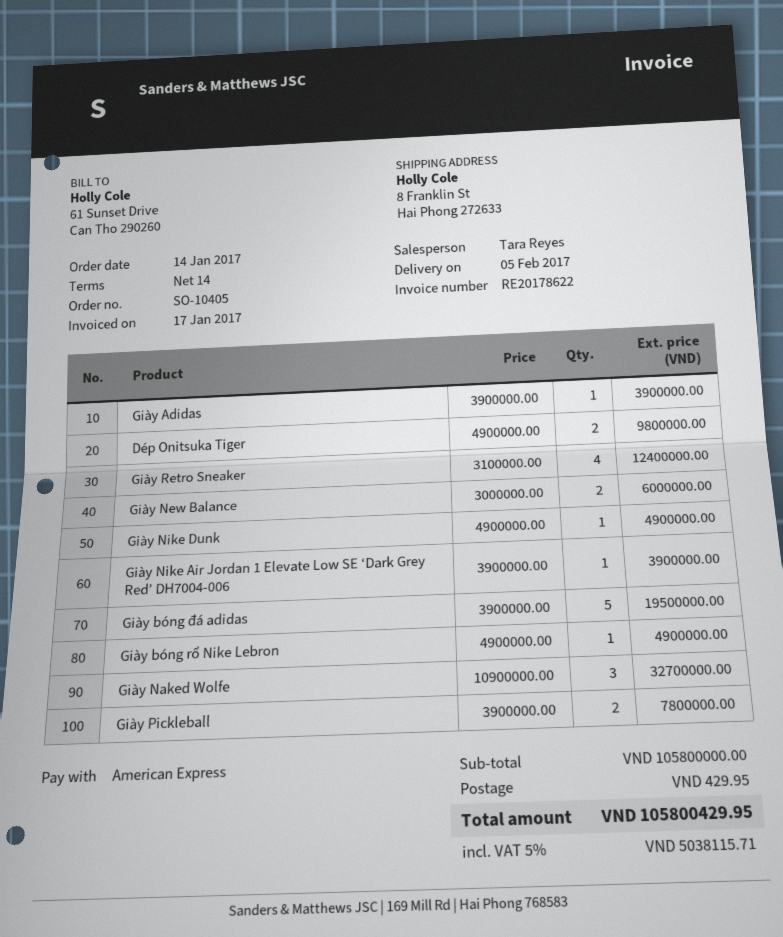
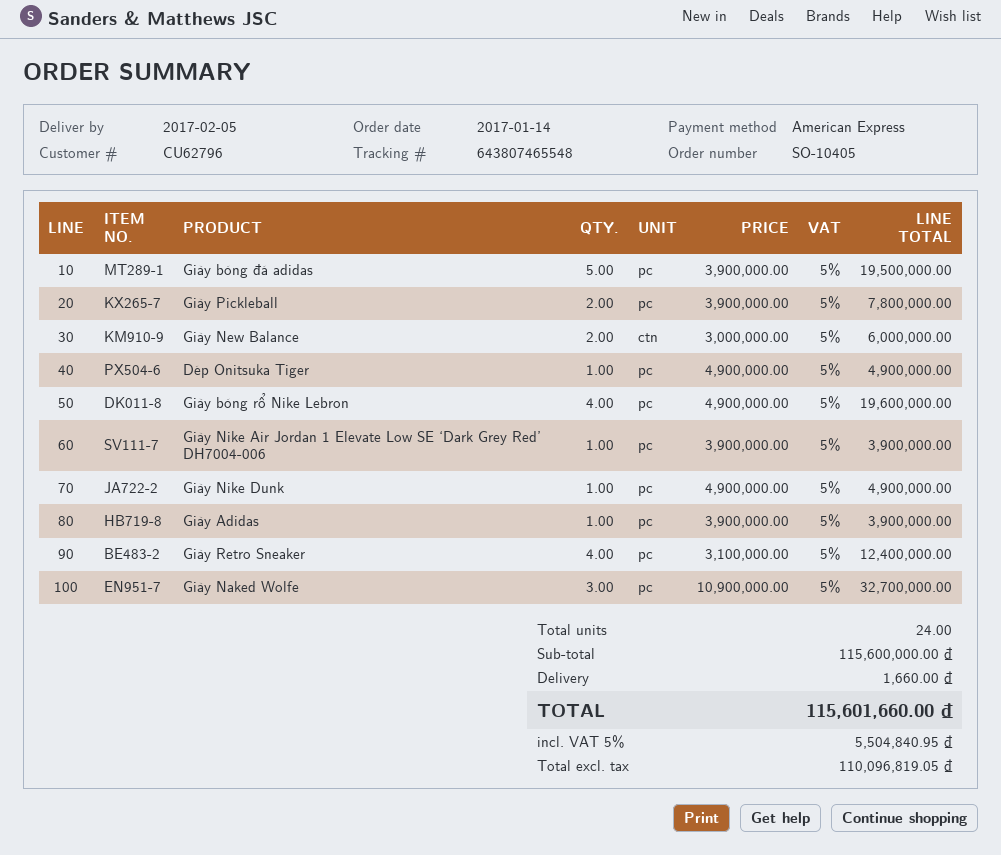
Dép Onitsuka Tiger: 2 x 4900000.00 = 9800000.00 -> 1 x 4900000.00 = 4900000.00
Giày bóng rổ Nike Lebron: 1 x 4900000.00 = 4900000.00 -> 4 x 4900000.00 = 19600000.00
subtotal: 105800000.00 -> 115600000.00
shipping: 429.95 -> 1660.00
tax: 5% = 5038115.71 -> 5% = 5504840.95
total: 105800429.95 -> 115601660.00

